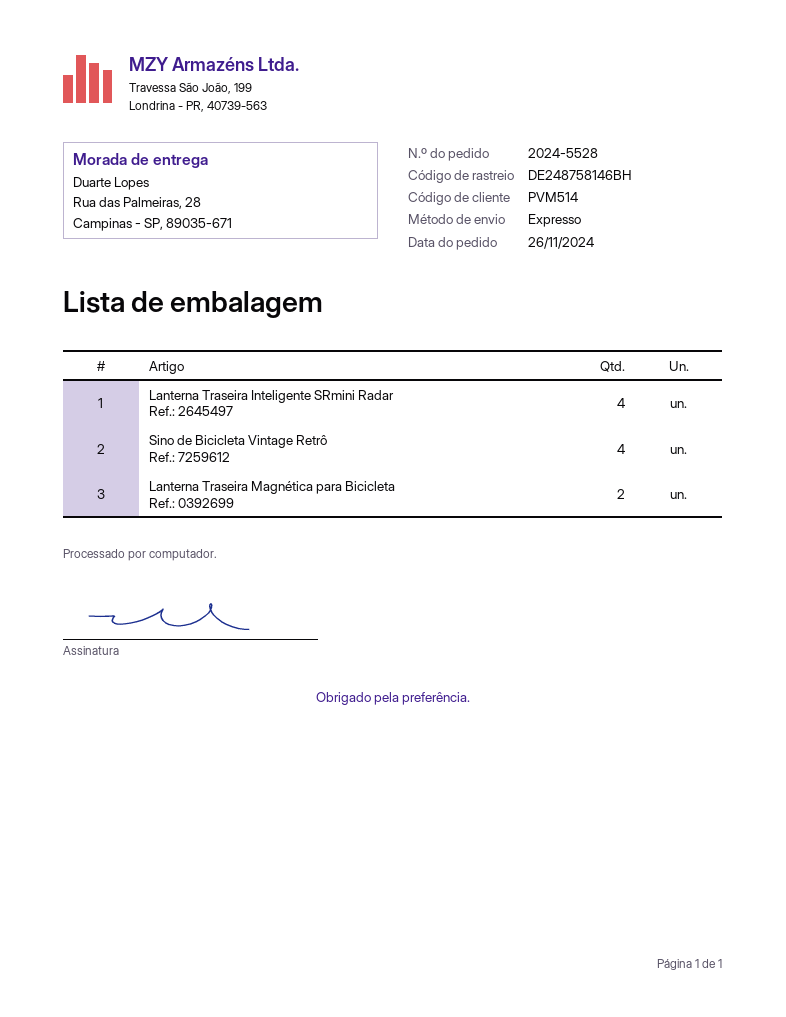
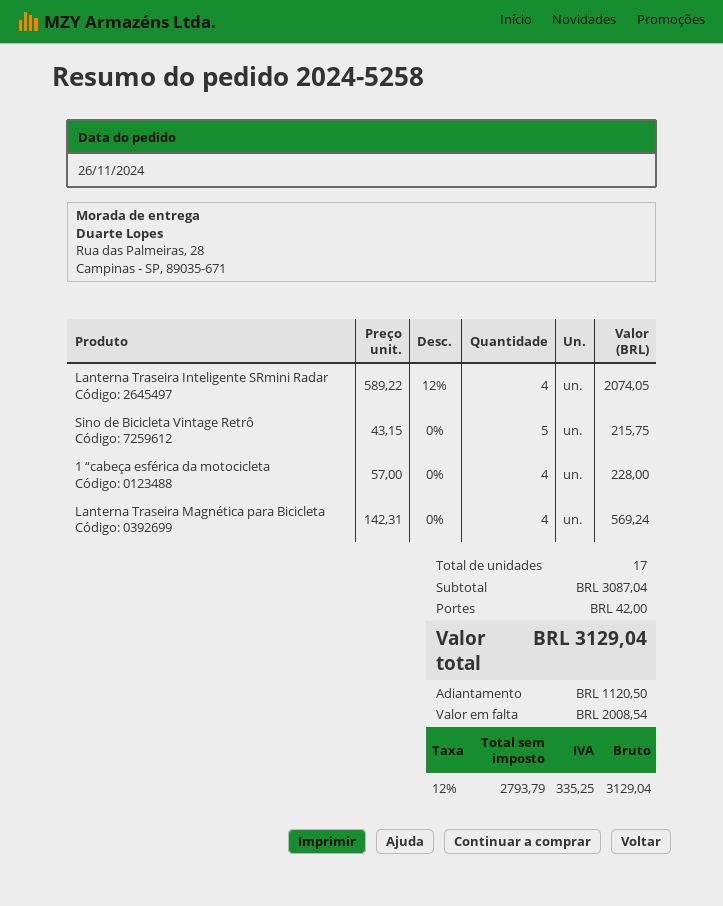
order number: 2024-5528 -> 2024-5258
Sino de Bicicleta Vintage Retrô: 4 -> 5
Lanterna Traseira Magnética para Bicicleta: 2 -> 4
1 “cabeça esférica da motocicleta: none -> 4

